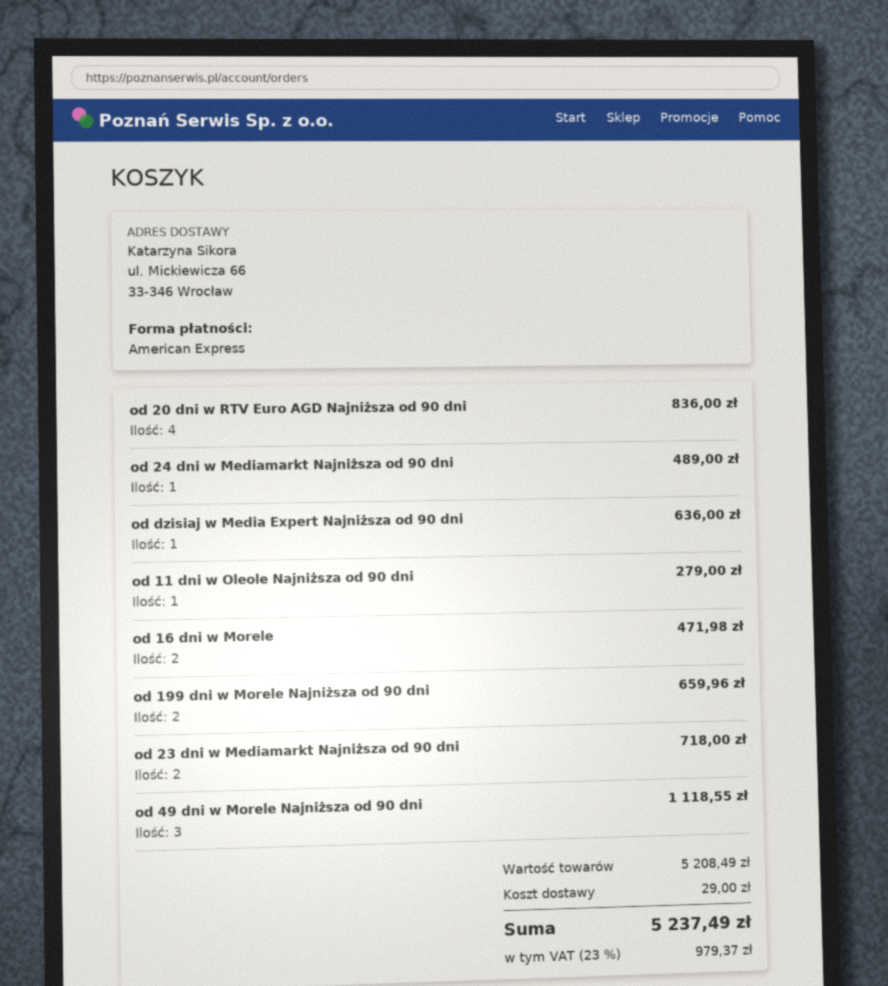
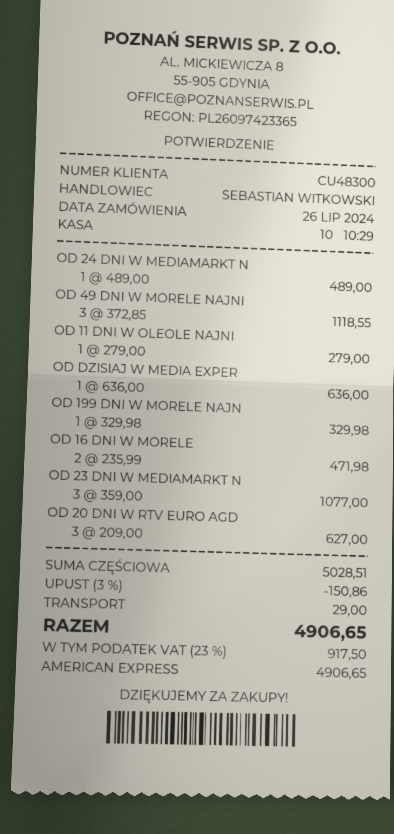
od 20 dni w RTV Euro AGD Najniższa od 90 dni: 4 for 836.00 -> 3 for 627.00
od 199 dni w Morele Najniższa od 90 dni: 2 for 659.96 -> 1 for 329.98
od 23 dni w Mediamarkt Najniższa od 90 dni: 2 for 718.00 -> 3 for 1077.00
subtotal: 5208.49 -> 5028.51
discount: none -> 3% = 150.86
tax: 23% = 979.37 -> 23% = 917.50
total: 5237.49 -> 4906.65

